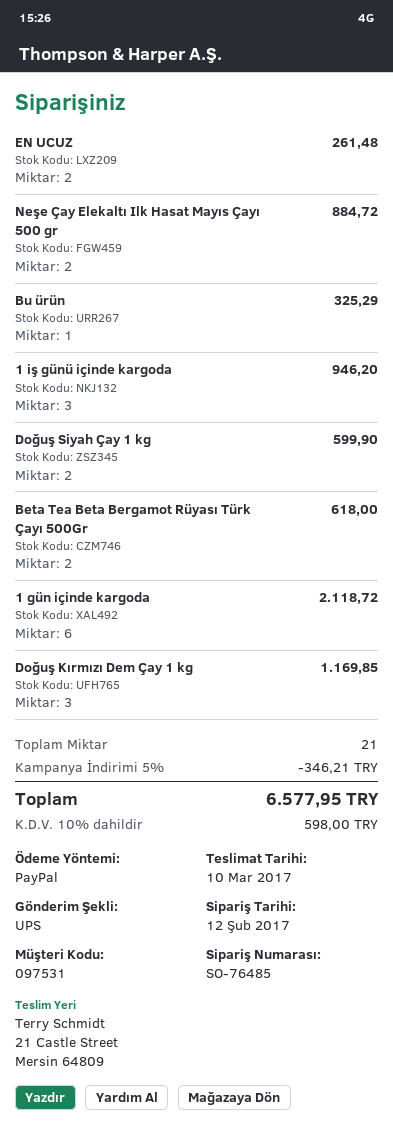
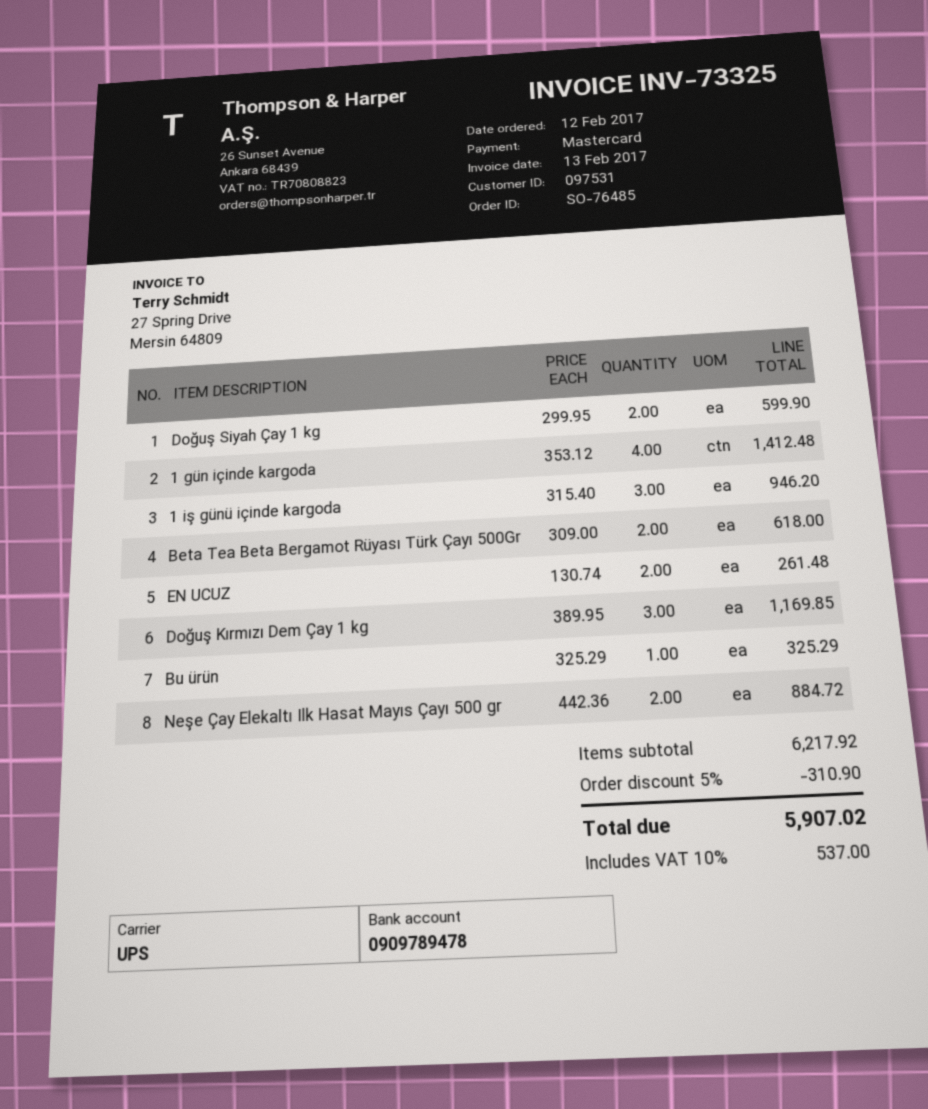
payment method: PayPal -> Mastercard
1 gün içinde kargoda: 6 for 2118.72 -> 4 for 1412.48
discount: 5% = 346.21 -> 5% = 310.90
tax: 10% = 598.00 -> 10% = 537.00
total: 6577.95 -> 5907.02

